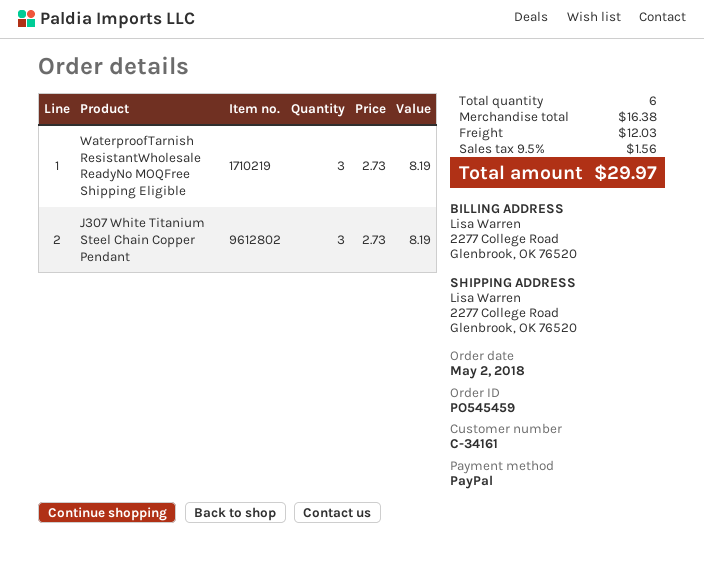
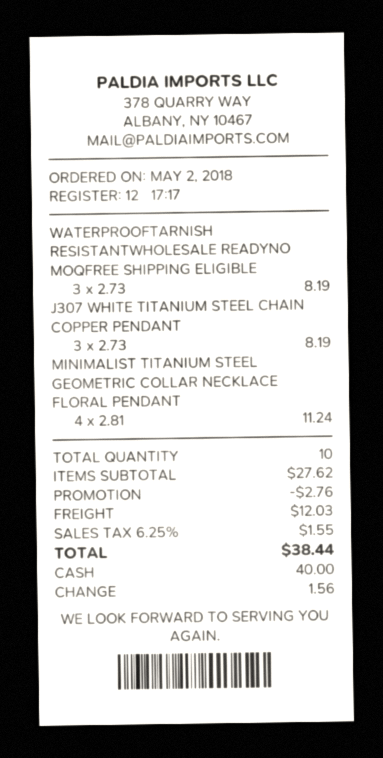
payment method: PayPal -> cash
MINIMALIST TITANIUM STEEL GEOMETRIC COLLAR NECKLACE FLORAL PENDANT: none -> 4 x 2.81 = 11.24
total quantity: 6 -> 10
subtotal: 16.38 -> 27.62
discount: none -> 2.76
tax: 9.5% = 1.56 -> 6.25% = 1.55
total: 29.97 -> 38.44

